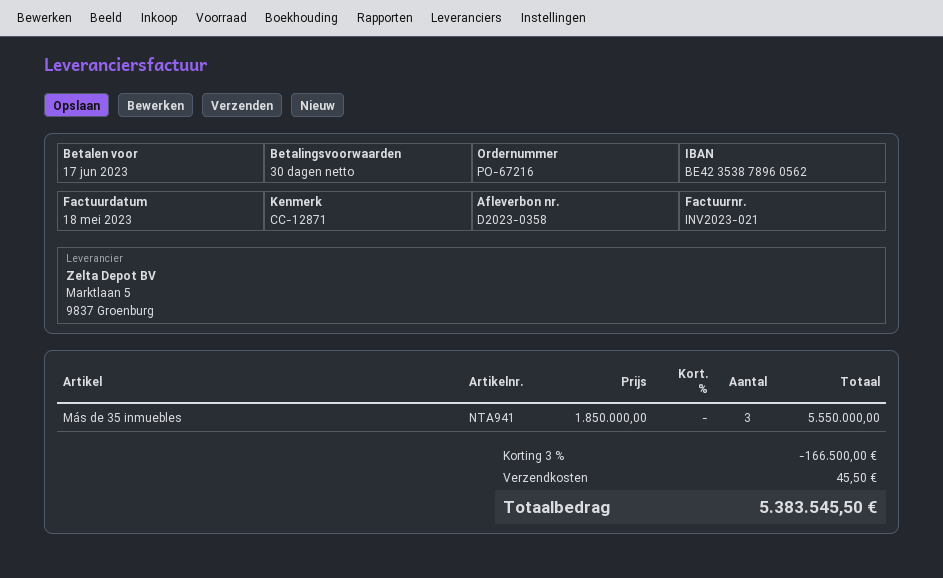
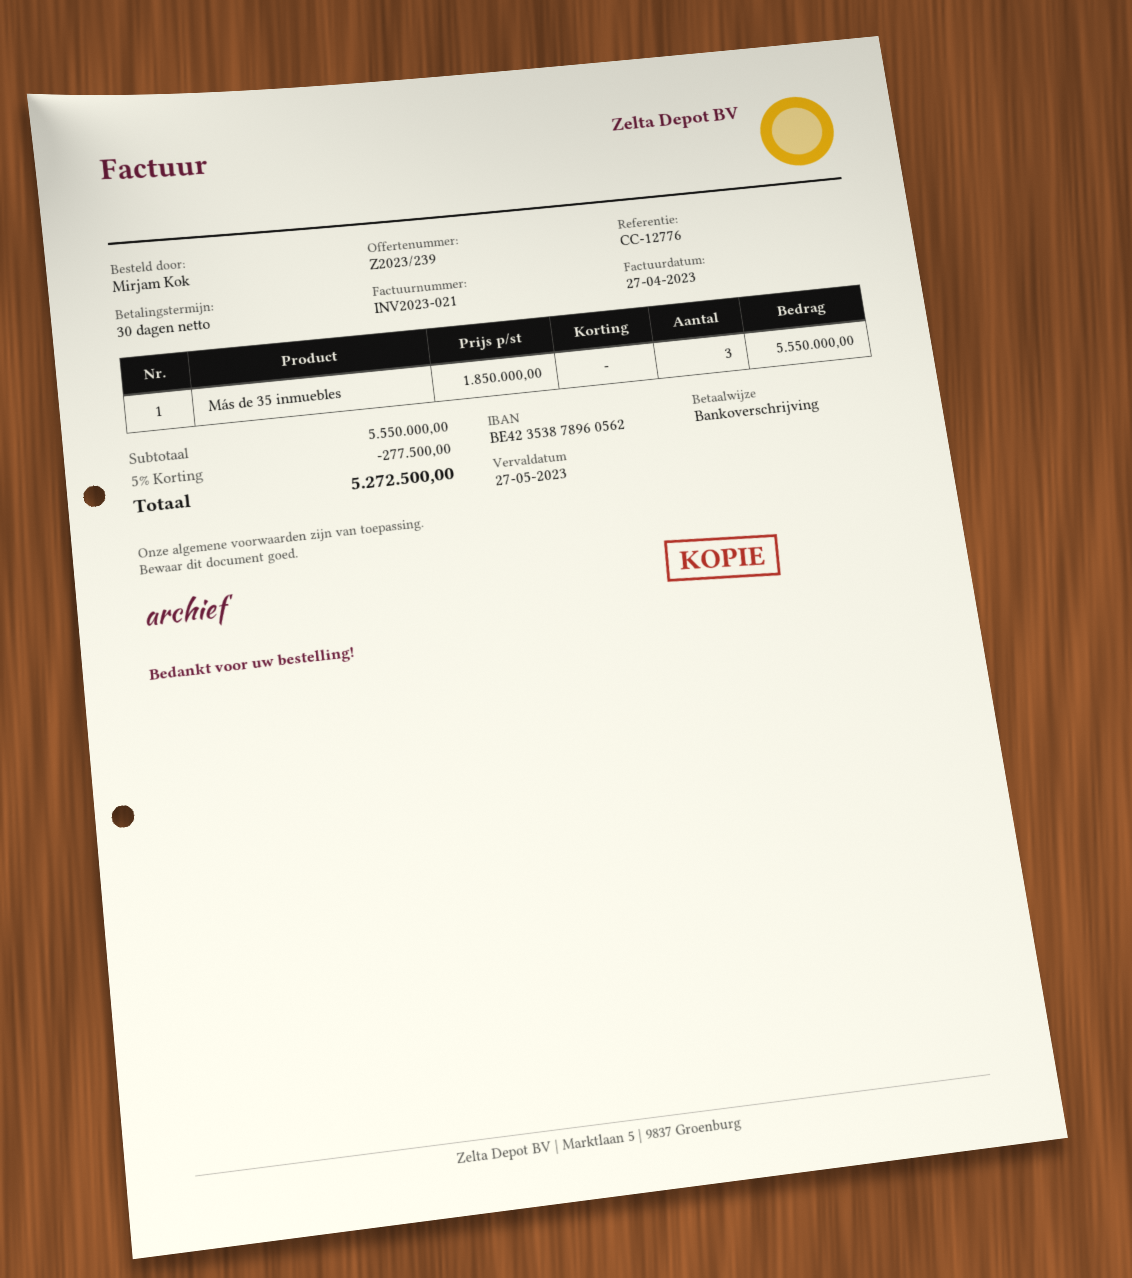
invoice date: 2023-05-18 -> 2023-04-27
due date: 2023-06-17 -> 2023-05-27
reference: CC-12871 -> CC-12776
discount: 3% = 166500.00 -> 5% = 277500.00
shipping: 45.50 -> none
total: 5383545.50 -> 5272500.00

